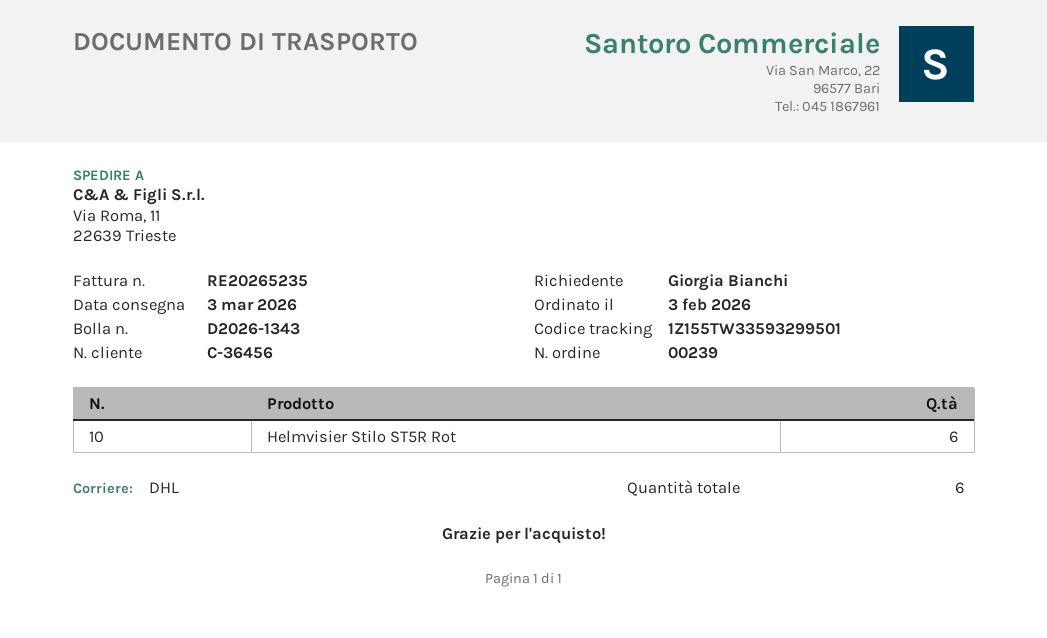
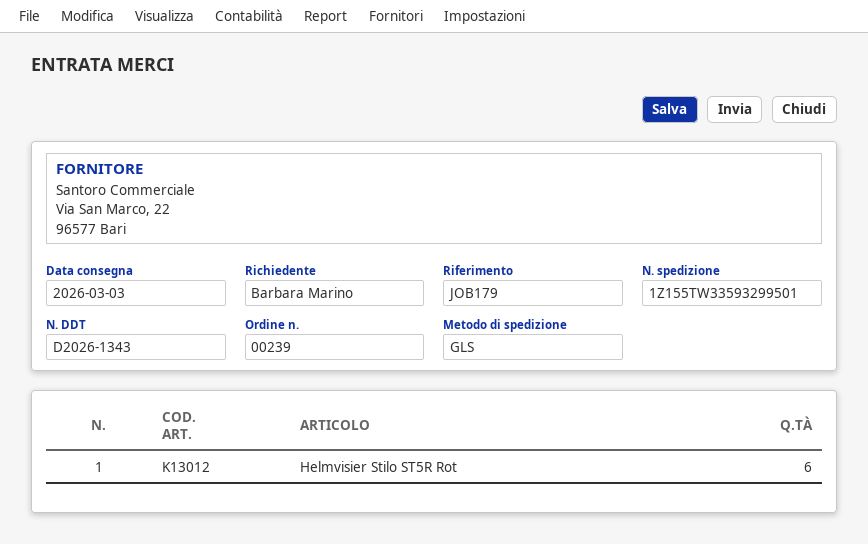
ordered by: Giorgia Bianchi -> Barbara Marino
shipping method: DHL -> GLS

